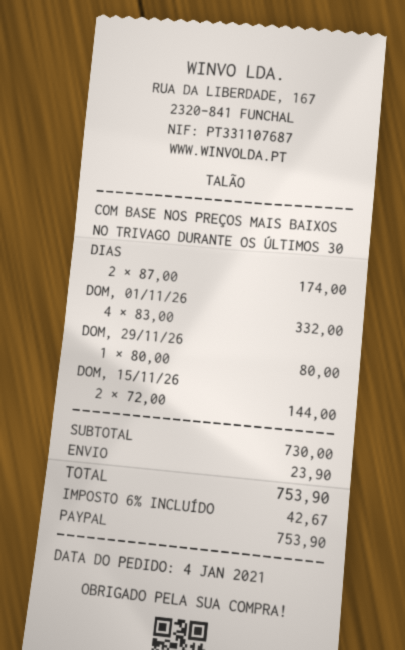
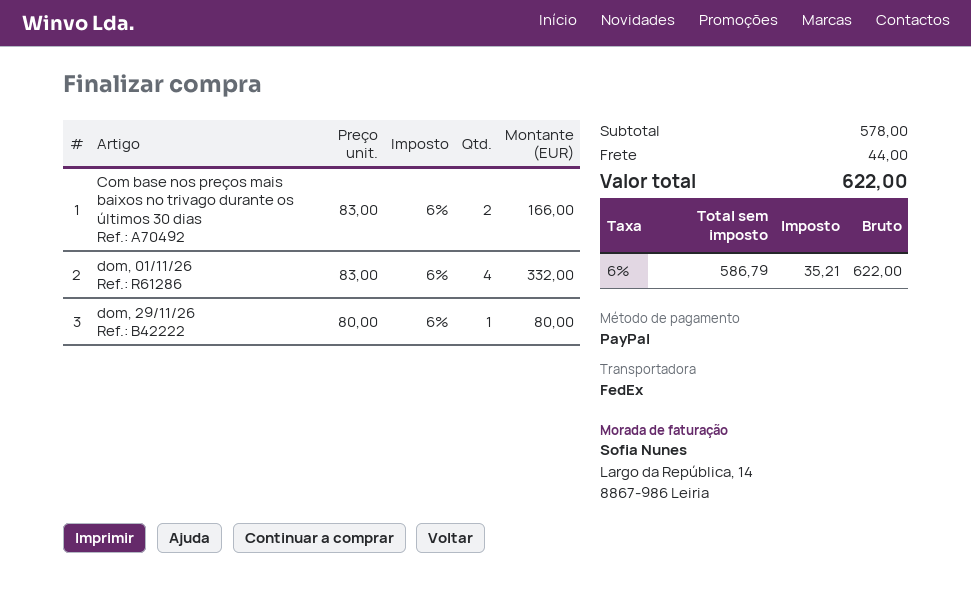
COM BASE NOS PREÇOS MAIS BAIXOS NO TRIVAGO DURANTE OS ÚLTIMOS 30 DIAS: 2 x 87.00 = 174.00 -> 2 x 83.00 = 166.00
DOM, 15/11/26: 2 x 72.00 = 144.00 -> none
subtotal: 730.00 -> 578.00
shipping: 23.90 -> 44.00
tax: 6% = 42.67 -> 6% = 35.21
total: 753.90 -> 622.00

